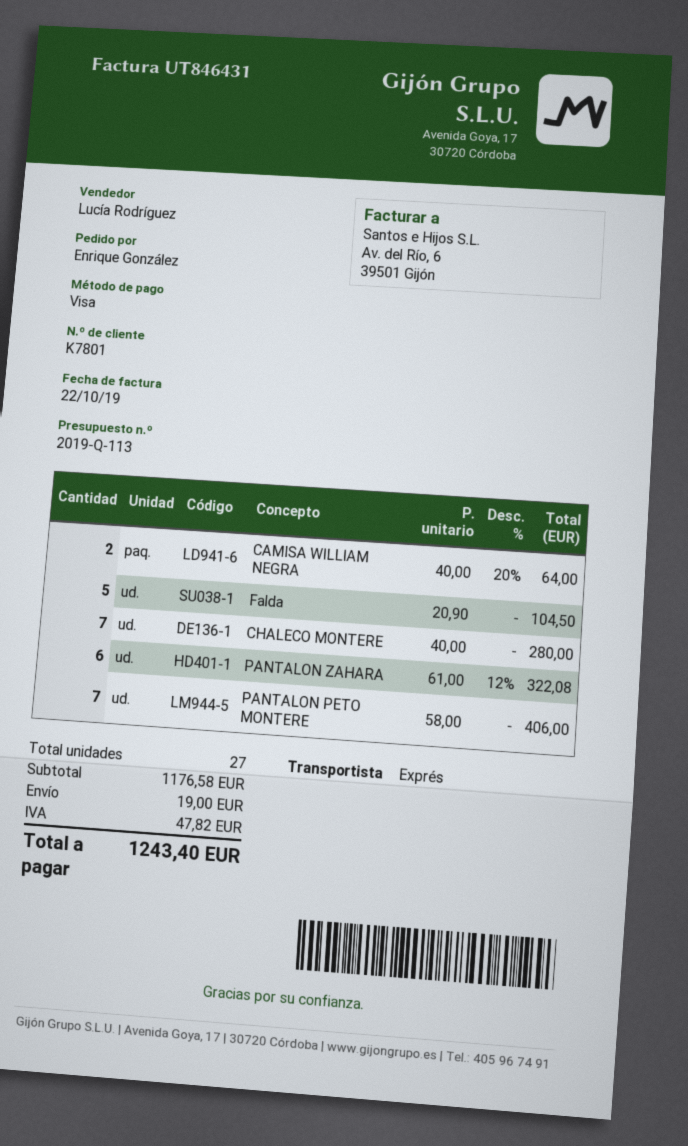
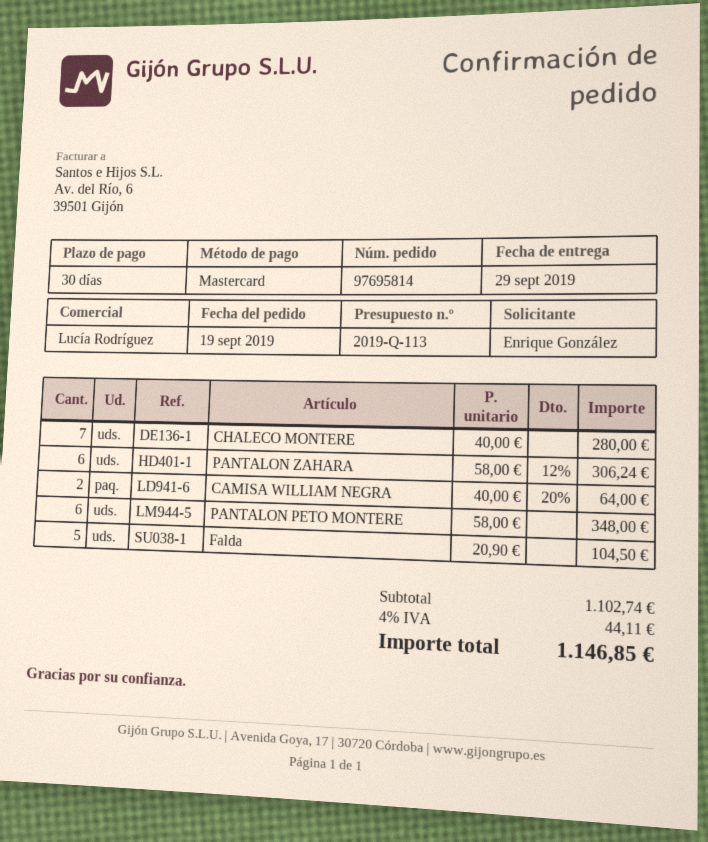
payment method: Visa -> Mastercard
PANTALON ZAHARA: 6 x 61.00 - 12% = 322.08 -> 6 x 58.00 - 12% = 306.24
PANTALON PETO MONTERE: 7 x 58.00 = 406.00 -> 6 x 58.00 = 348.00
subtotal: 1176.58 -> 1102.74
shipping: 19.00 -> none
tax: 47.82 -> 44.11
total: 1243.40 -> 1146.85

